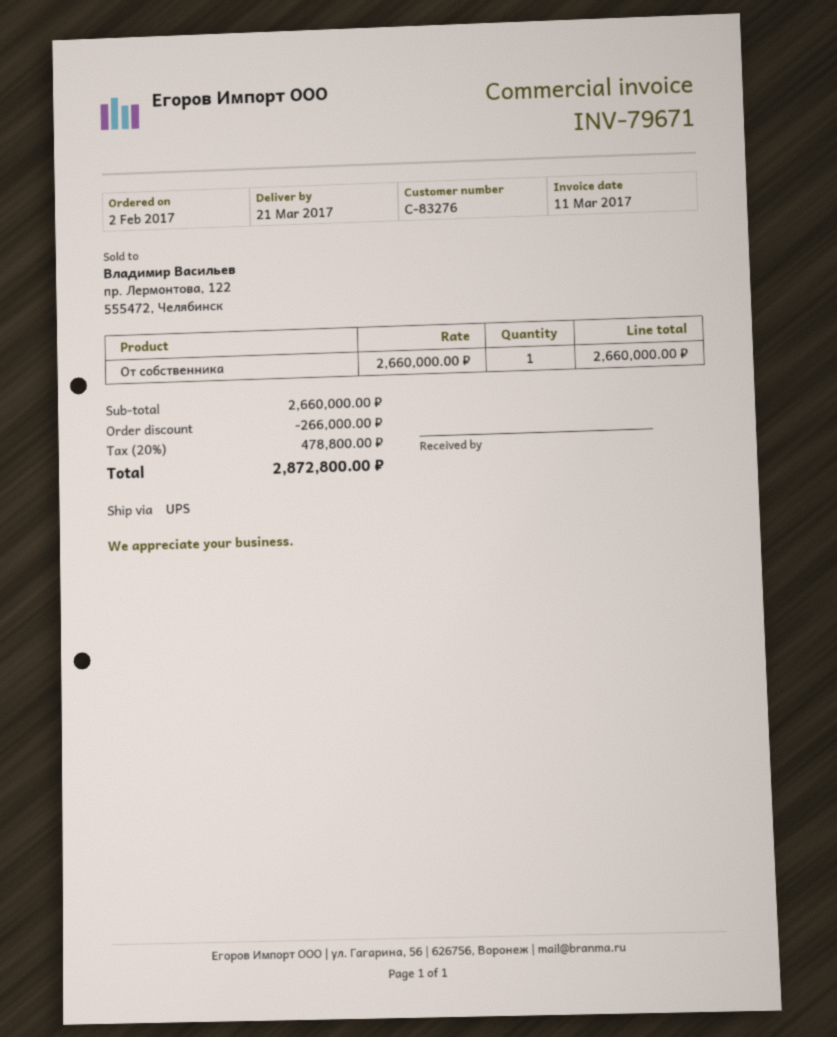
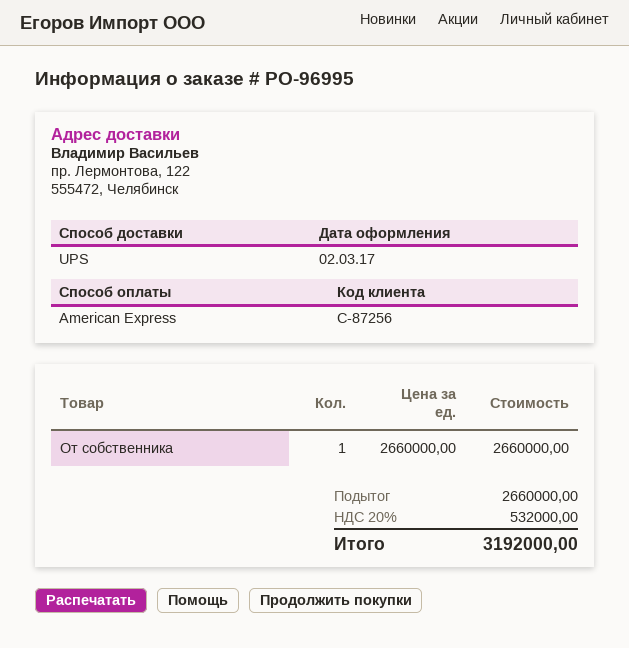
order date: 2017-02-02 -> 2017-03-02
customer number: C-83276 -> C-87256
discount: 266000.00 -> none
tax: 20% = 478800.00 -> 20% = 532000.00
total: 2872800.00 -> 3192000.00

